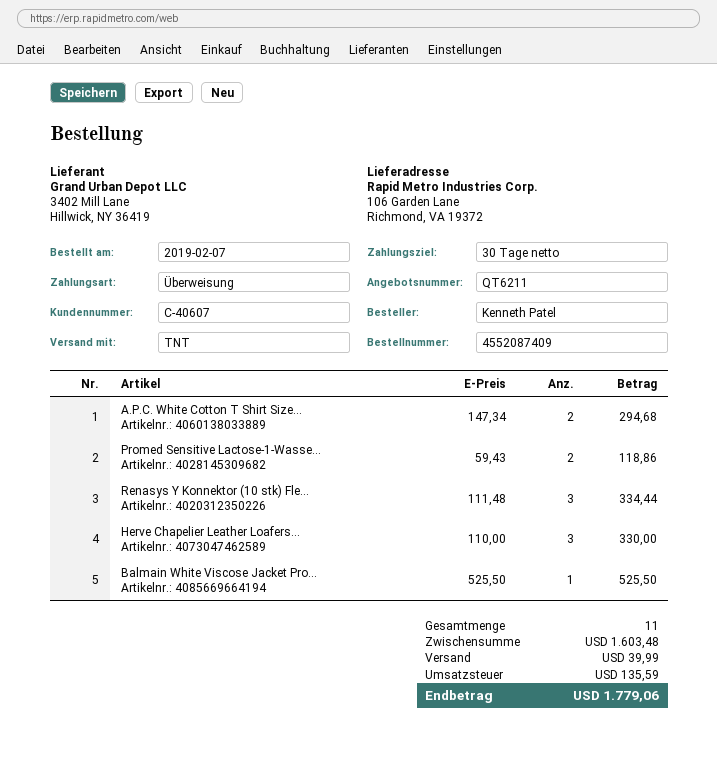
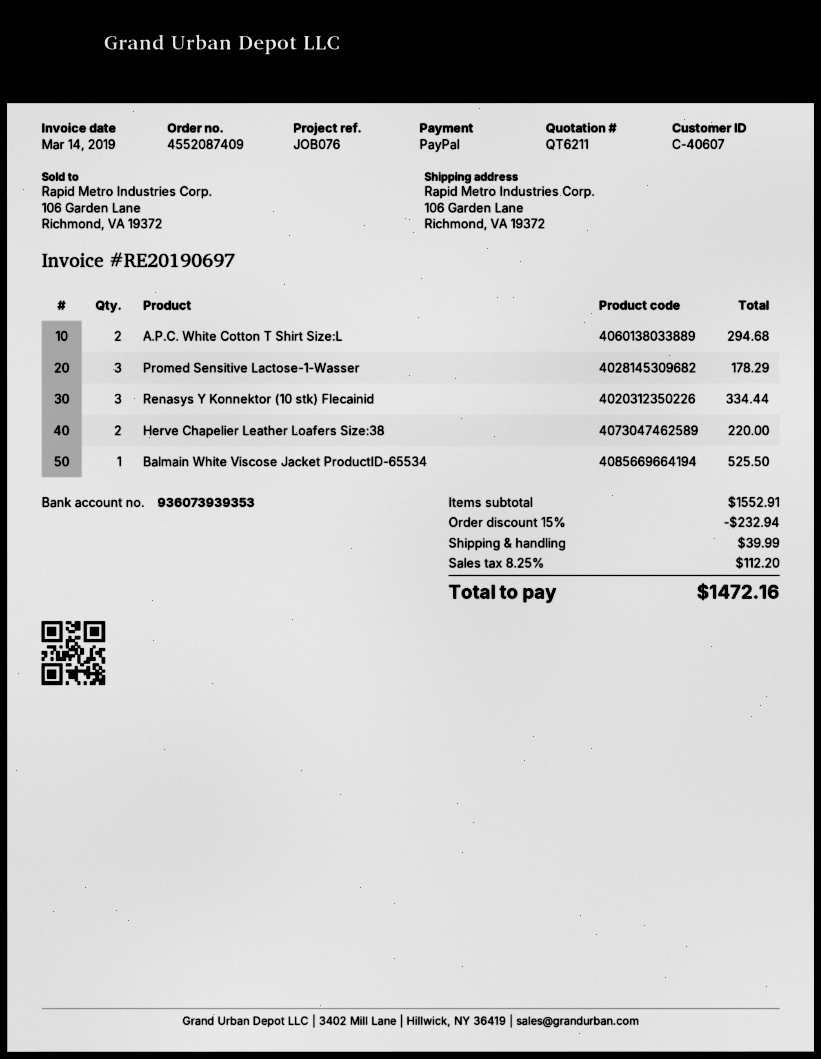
payment method: bank transfer -> PayPal
Promed Sensitive Lactose-1-Wasse...: 2 for 118.86 -> 3 for 178.29
Herve Chapelier Leather Loafers...: 3 for 330.00 -> 2 for 220.00
subtotal: 1603.48 -> 1552.91
discount: none -> 15% = 232.94
tax: 135.59 -> 112.20
total: 1779.06 -> 1472.16

